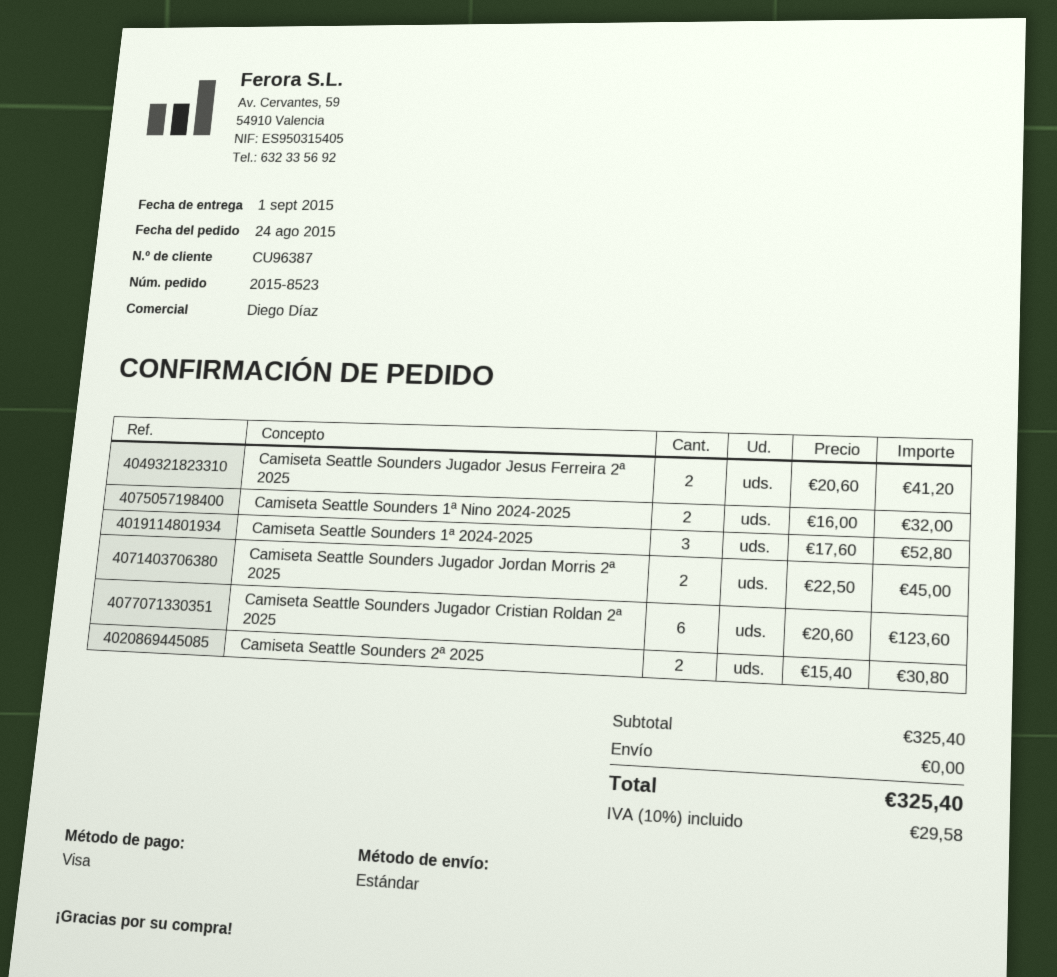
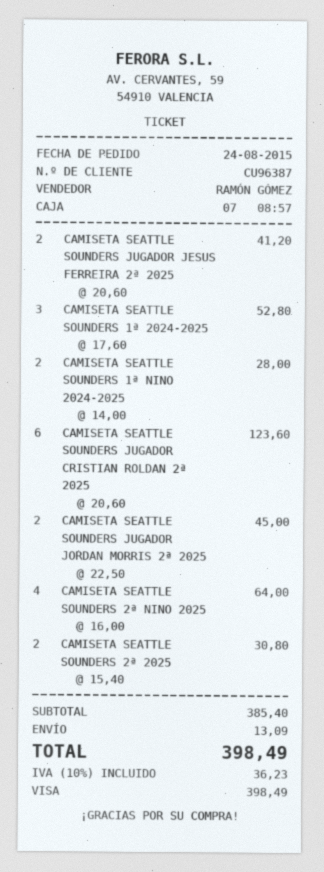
sales rep: Diego Díaz -> RAMÓN GÓMEZ
Camiseta Seattle Sounders 1ª Nino 2024-2025: 2 x 16.00 = 32.00 -> 2 x 14.00 = 28.00
CAMISETA SEATTLE SOUNDERS 2ª NINO 2025: none -> 4 x 16.00 = 64.00
subtotal: 325.40 -> 385.40
shipping: 0.00 -> 13.09
tax: 10% = 29.58 -> 10% = 36.23
total: 325.40 -> 398.49

